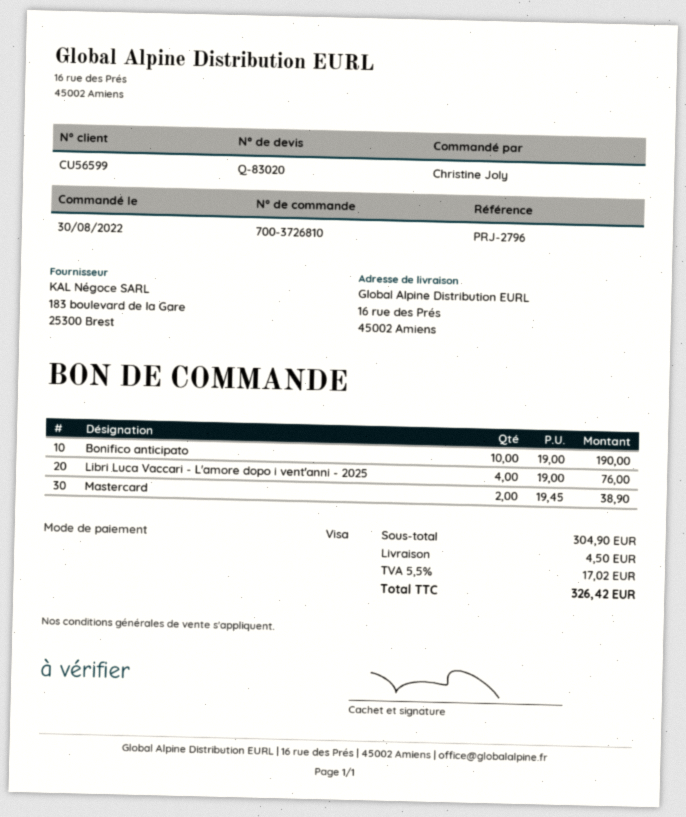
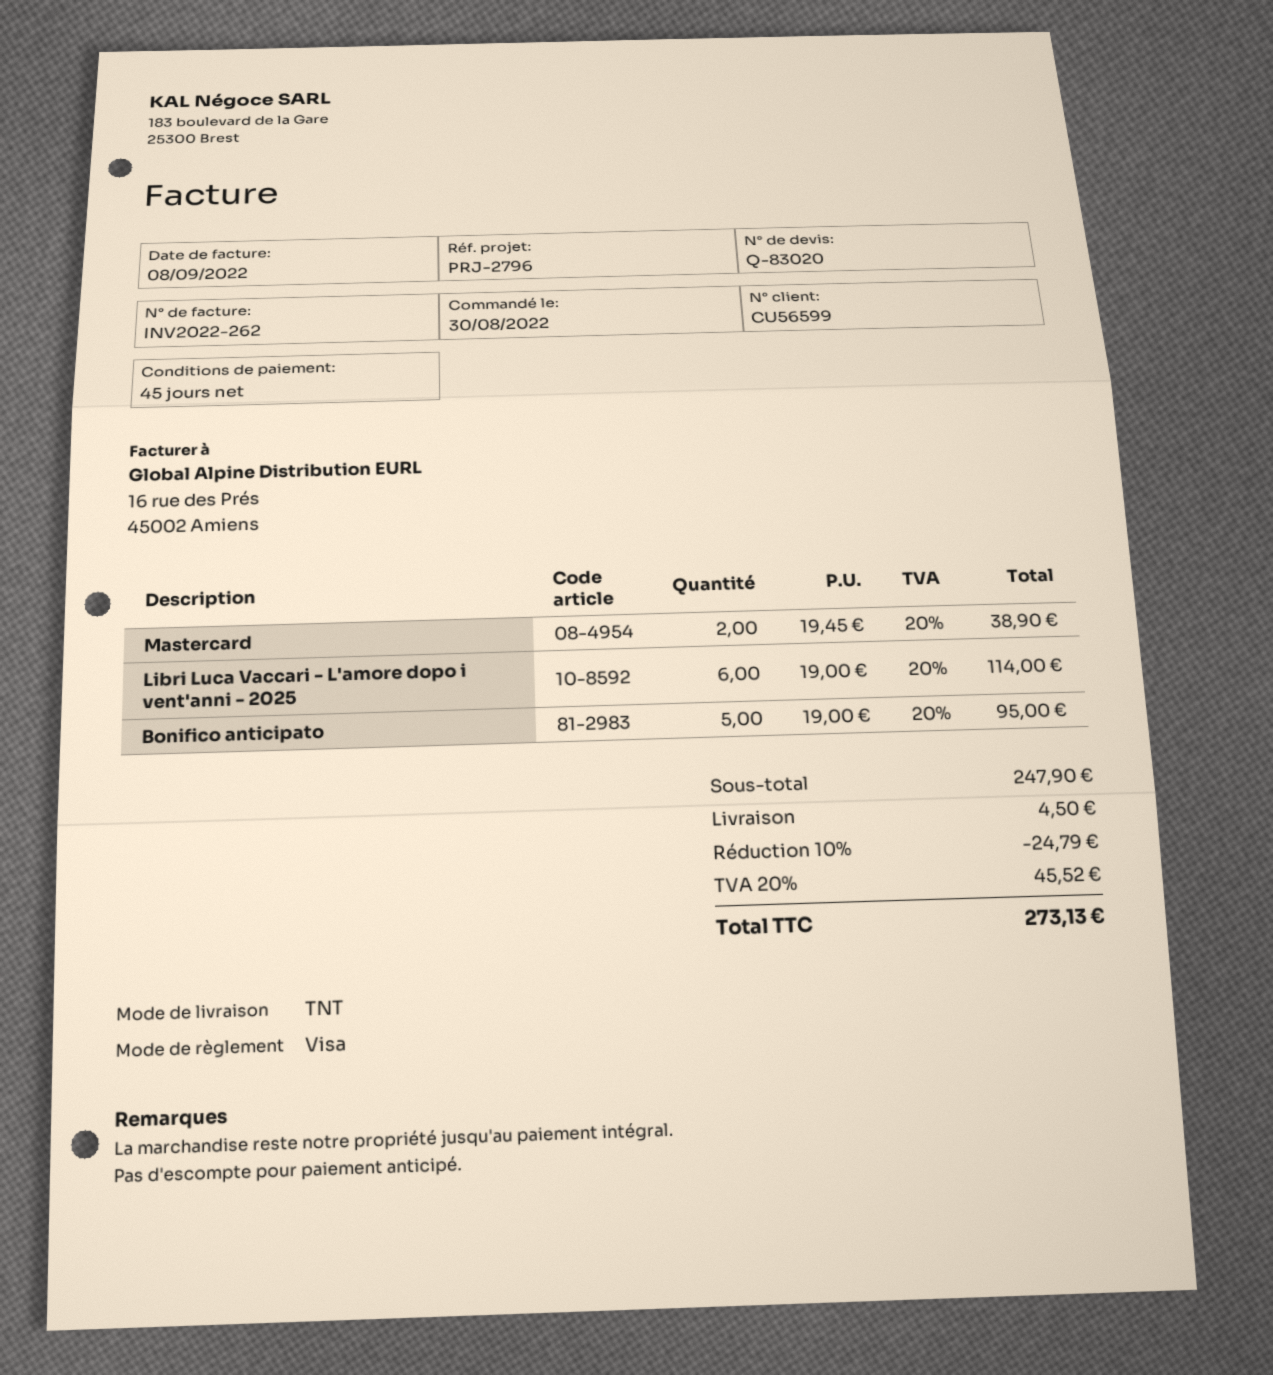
Bonifico anticipato: 10 x 19.00 = 190.00 -> 5 x 19.00 = 95.00
Libri Luca Vaccari - L'amore dopo i vent'anni - 2025: 4 x 19.00 = 76.00 -> 6 x 19.00 = 114.00
subtotal: 304.90 -> 247.90
discount: none -> 10% = 24.79
tax: 5.5% = 17.02 -> 20% = 45.52
total: 326.42 -> 273.13

